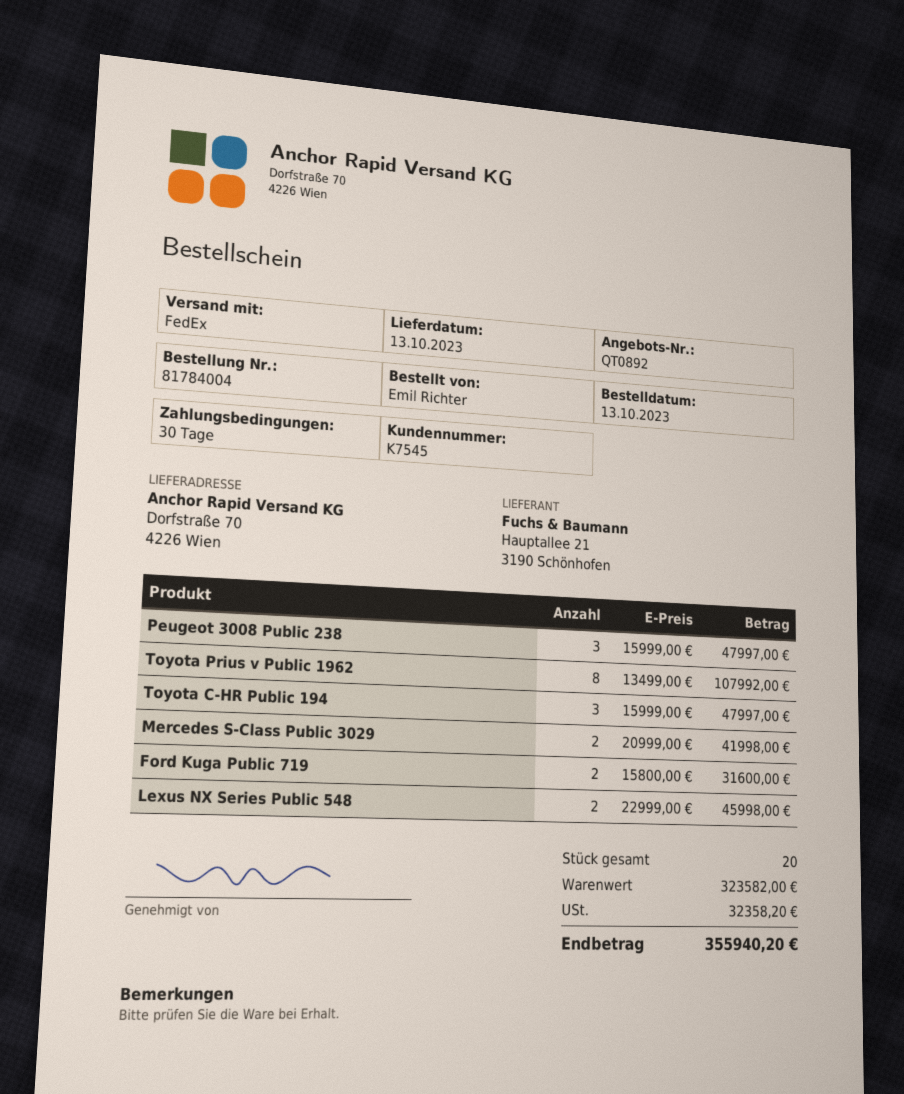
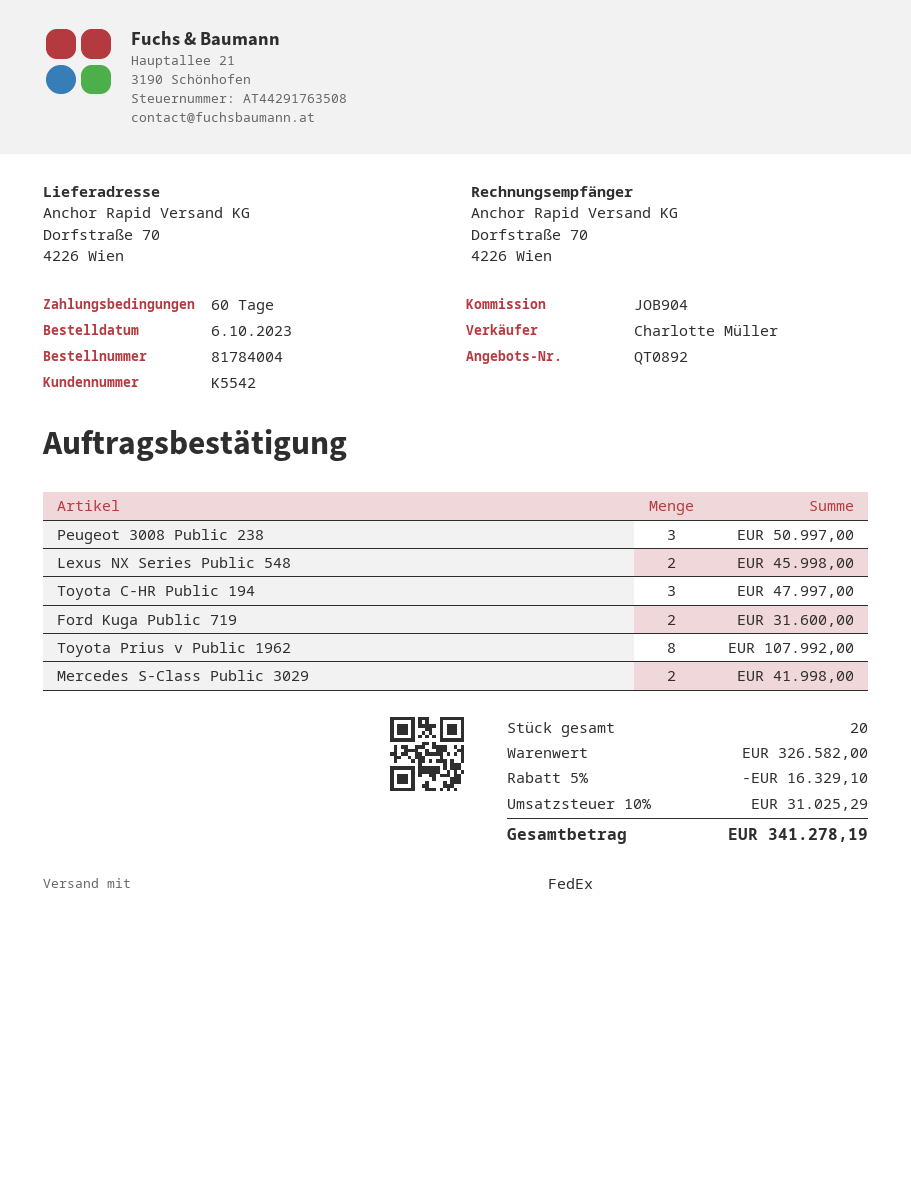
order date: 2023-10-13 -> 2023-10-06
payment terms: 30 days -> 60 days
customer number: K7545 -> K5542
Peugeot 3008 Public 238: 3 for 47997.00 -> 3 for 50997.00
subtotal: 323582.00 -> 326582.00
discount: none -> 5% = 16329.10
tax: 32358.20 -> 31025.29
total: 355940.20 -> 341278.19

